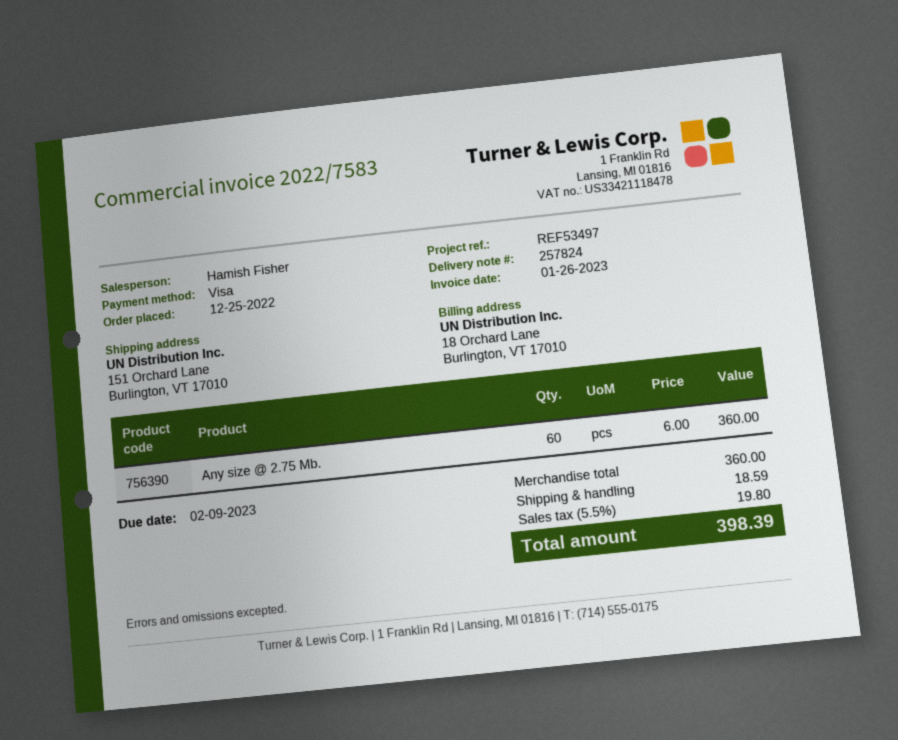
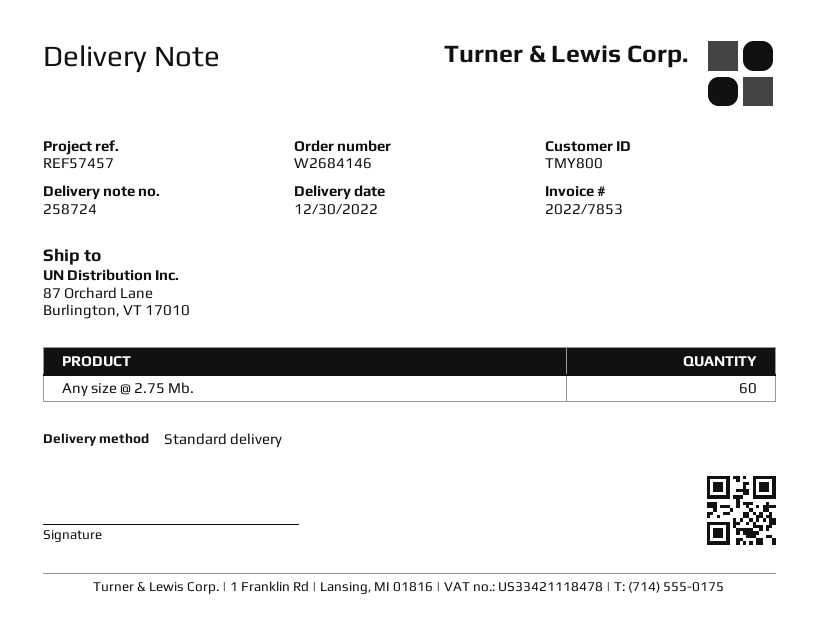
delivery note number: 257824 -> 258724
invoice number: 2022/7583 -> 2022/7853
reference: REF53497 -> REF57457
ship to: 151 Orchard Lane, Burlington, VT 17010 -> 87 Orchard Lane, Burlington, VT 17010

